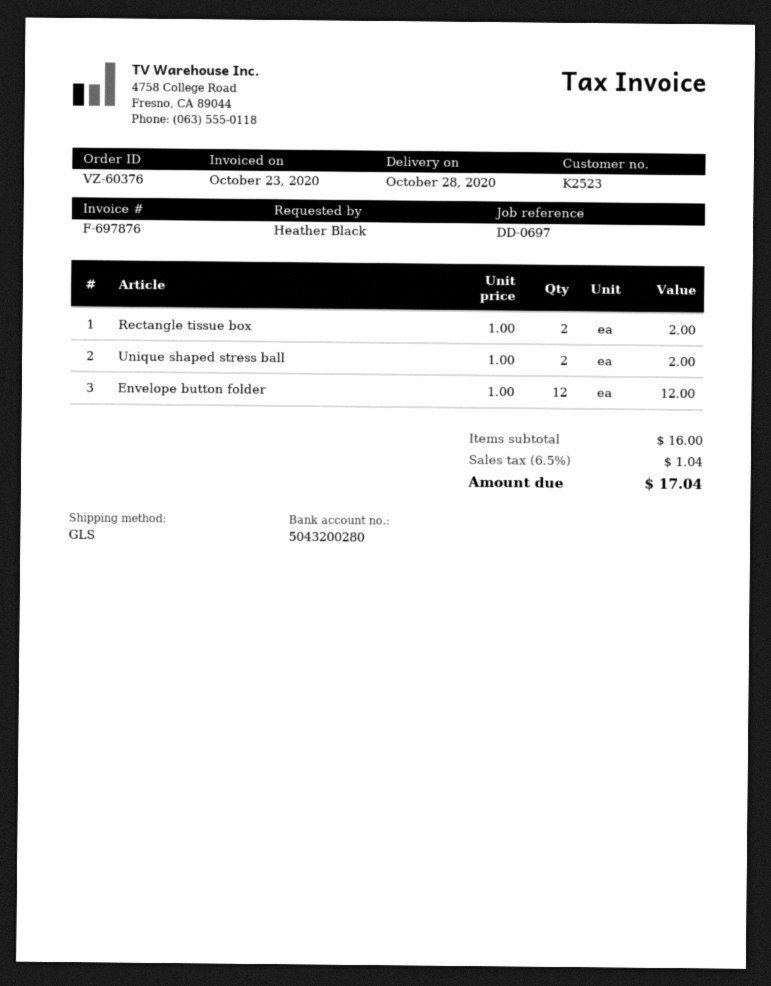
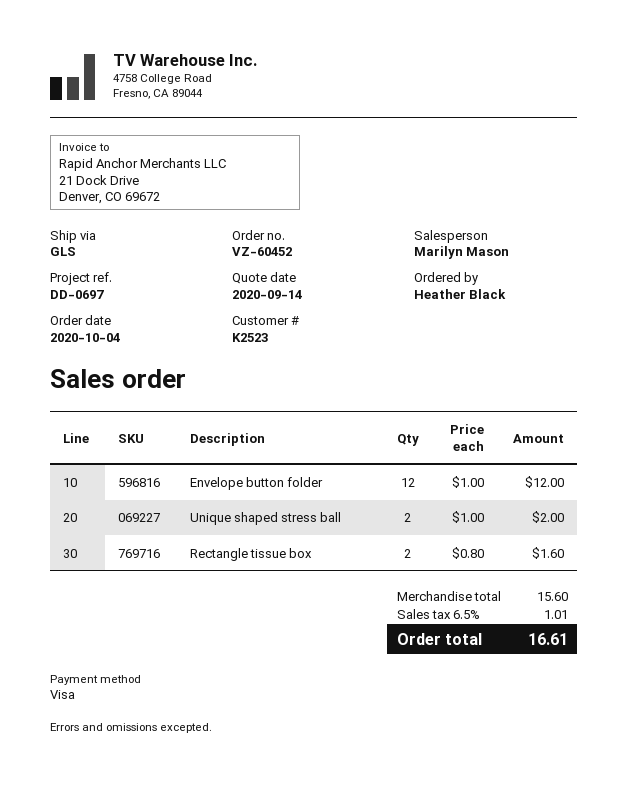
order number: VZ-60376 -> VZ-60452
Rectangle tissue box: 2 x 1.00 = 2.00 -> 2 x 0.80 = 1.60
subtotal: 16.00 -> 15.60
tax: 6.5% = 1.04 -> 6.5% = 1.01
total: 17.04 -> 16.61

